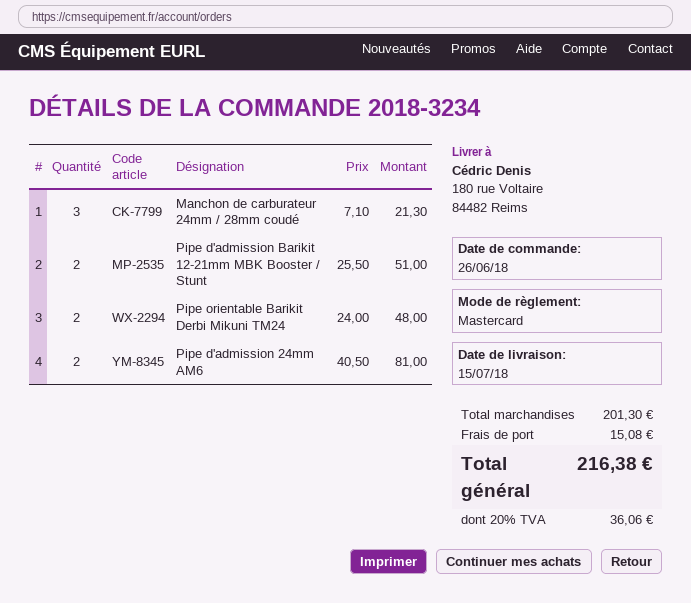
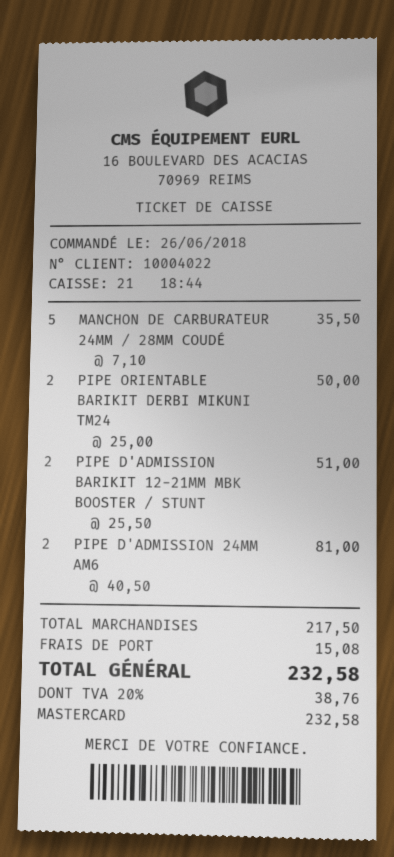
Manchon de carburateur 24mm / 28mm coudé: 3 x 7.10 = 21.30 -> 5 x 7.10 = 35.50
Pipe orientable Barikit Derbi Mikuni TM24: 2 x 24.00 = 48.00 -> 2 x 25.00 = 50.00
subtotal: 201.30 -> 217.50
tax: 20% = 36.06 -> 20% = 38.76
total: 216.38 -> 232.58

